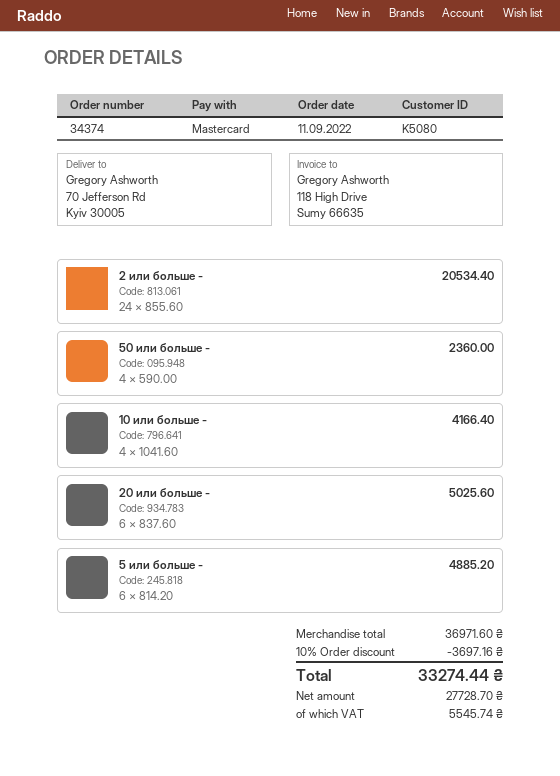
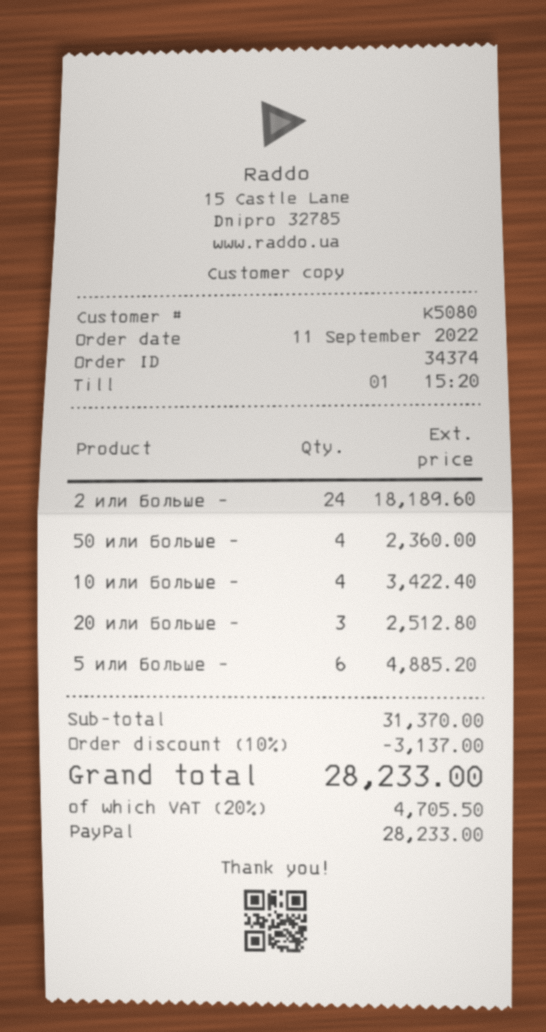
payment method: Mastercard -> PayPal
2 или больше -: 24 for 20534.40 -> 24 for 18189.60
10 или больше -: 4 for 4166.40 -> 4 for 3422.40
20 или больше -: 6 for 5025.60 -> 3 for 2512.80
subtotal: 36971.60 -> 31370.00
discount: 10% = 3697.16 -> 10% = 3137.00
tax: 5545.74 -> 4705.50
total: 33274.44 -> 28233.00

